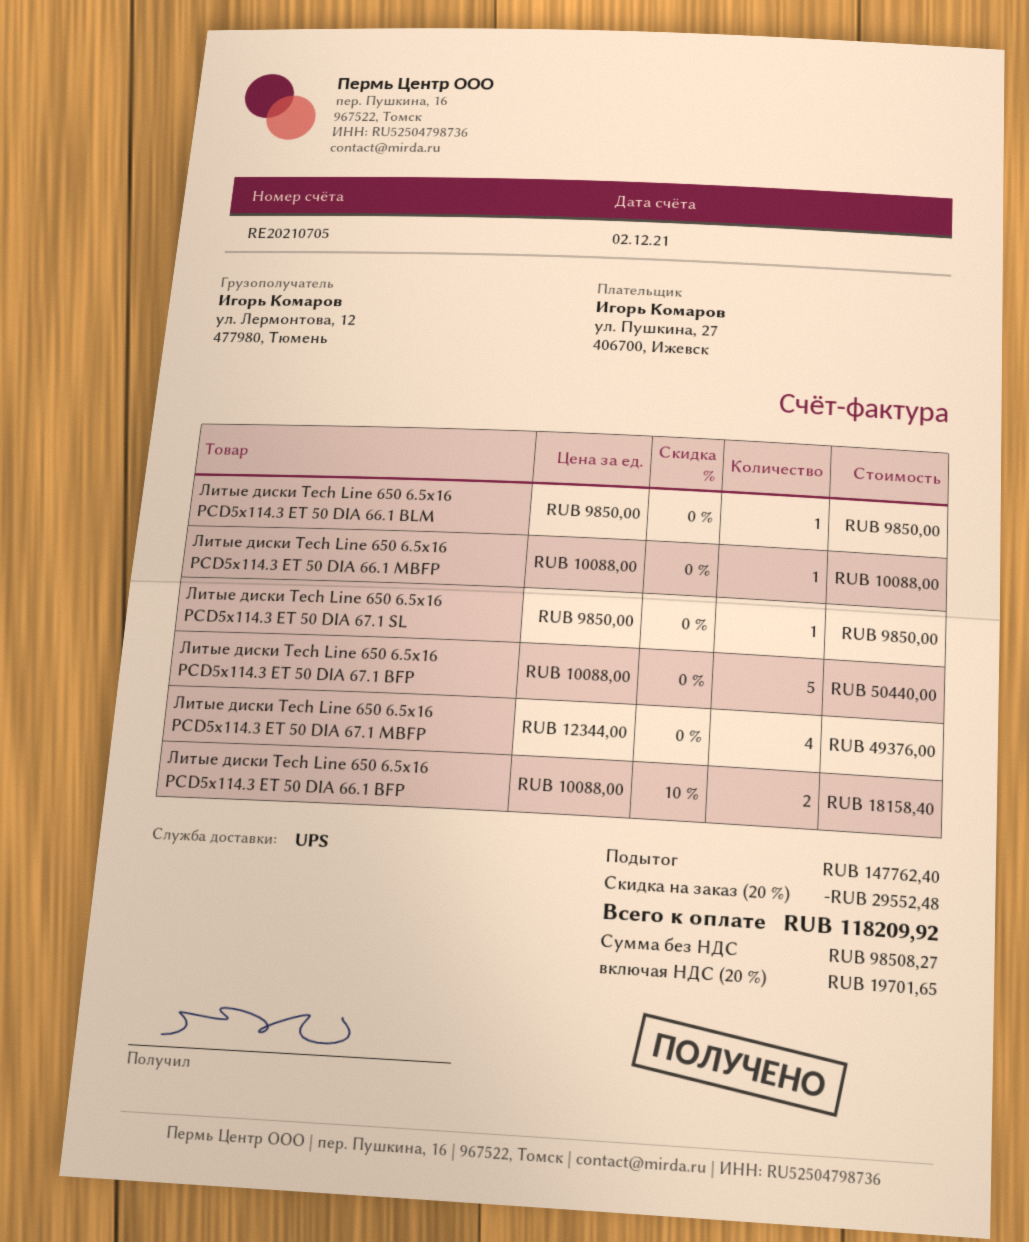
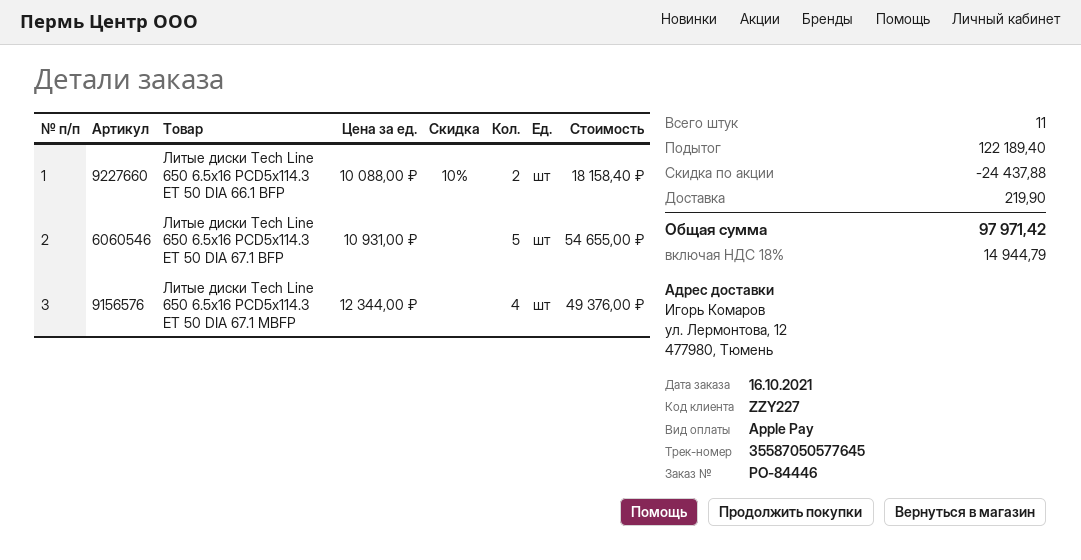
Литые диски Tech Line 650 6.5x16 PCD5x114.3 ET 50 DIA 66.1 BLM: 1 x 9850.00 = 9850.00 -> none
Литые диски Tech Line 650 6.5x16 PCD5x114.3 ET 50 DIA 66.1 MBFP: 1 x 10088.00 = 10088.00 -> none
Литые диски Tech Line 650 6.5x16 PCD5x114.3 ET 50 DIA 67.1 SL: 1 x 9850.00 = 9850.00 -> none
Литые диски Tech Line 650 6.5x16 PCD5x114.3 ET 50 DIA 67.1 BFP: 5 x 10088.00 = 50440.00 -> 5 x 10931.00 = 54655.00
subtotal: 147762.40 -> 122189.40
discount: 29552.48 -> 24437.88
shipping: none -> 219.90
tax: 20% = 19701.65 -> 18% = 14944.79
total: 118209.92 -> 97971.42

